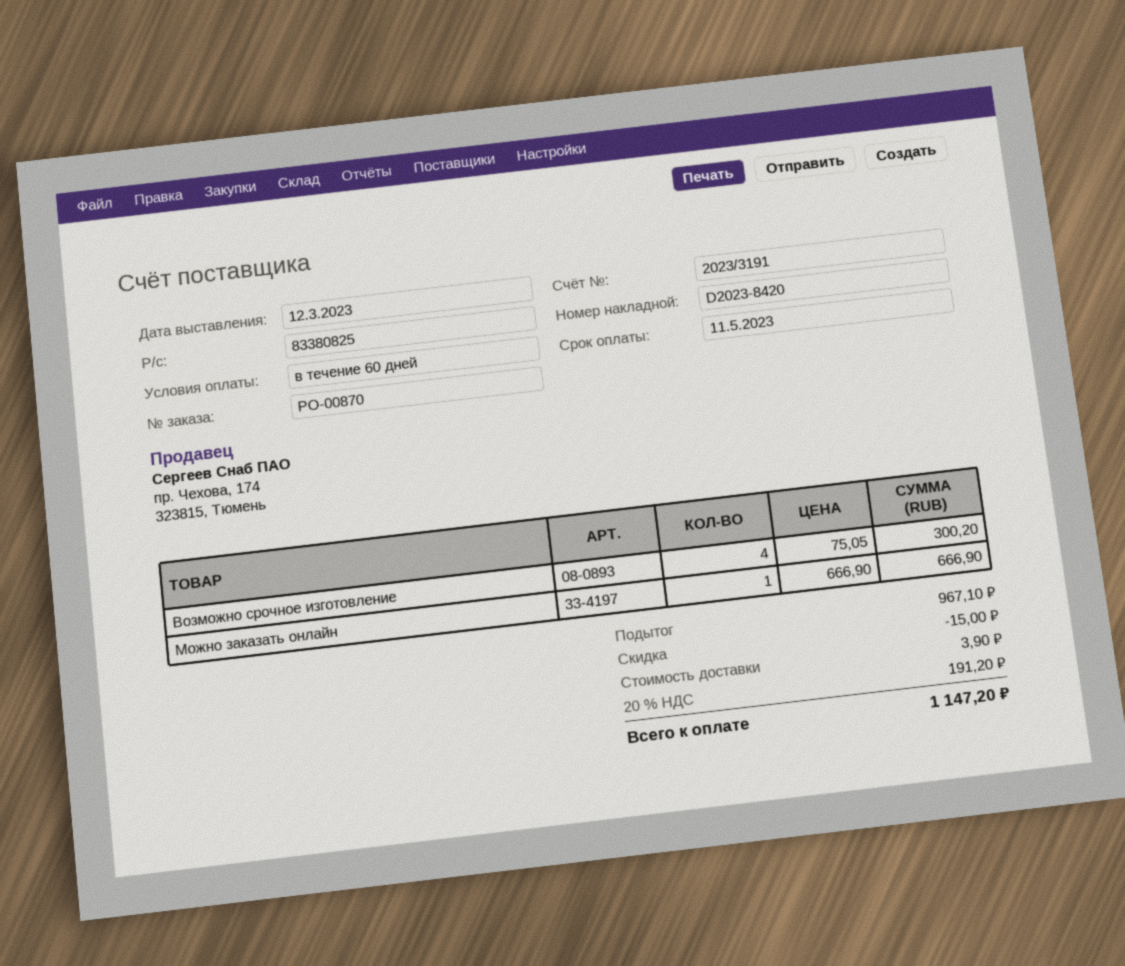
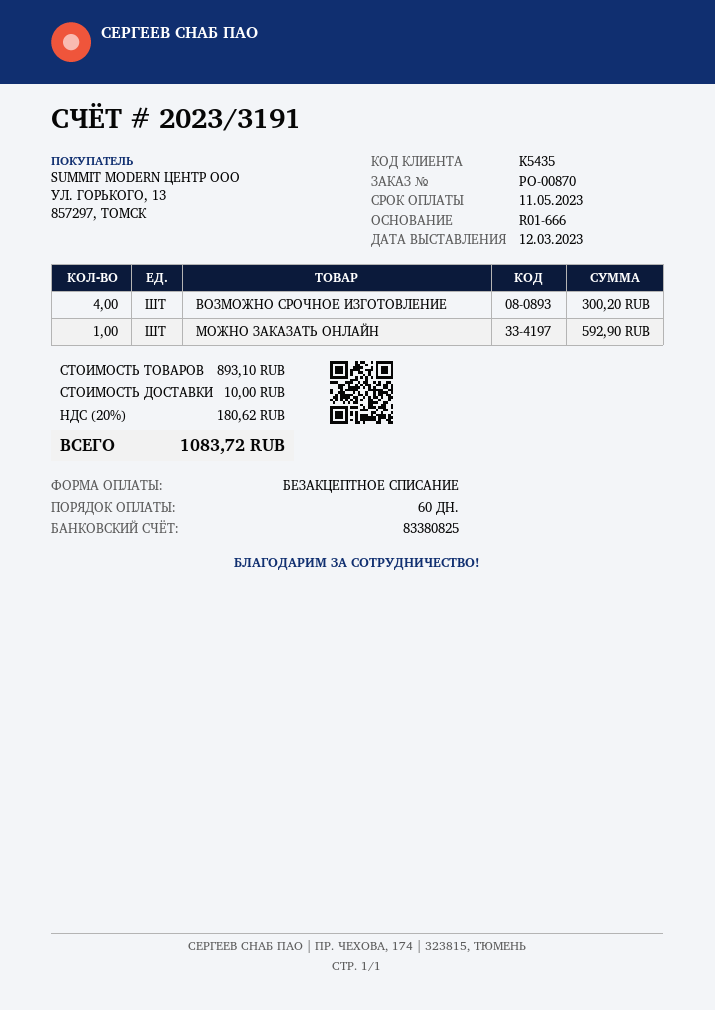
Можно заказать онлайн: 1 for 666.90 -> 1 for 592.90
subtotal: 967.10 -> 893.10
discount: 15.00 -> none
shipping: 3.90 -> 10.00
tax: 20% = 191.20 -> 20% = 180.62
total: 1147.20 -> 1083.72

